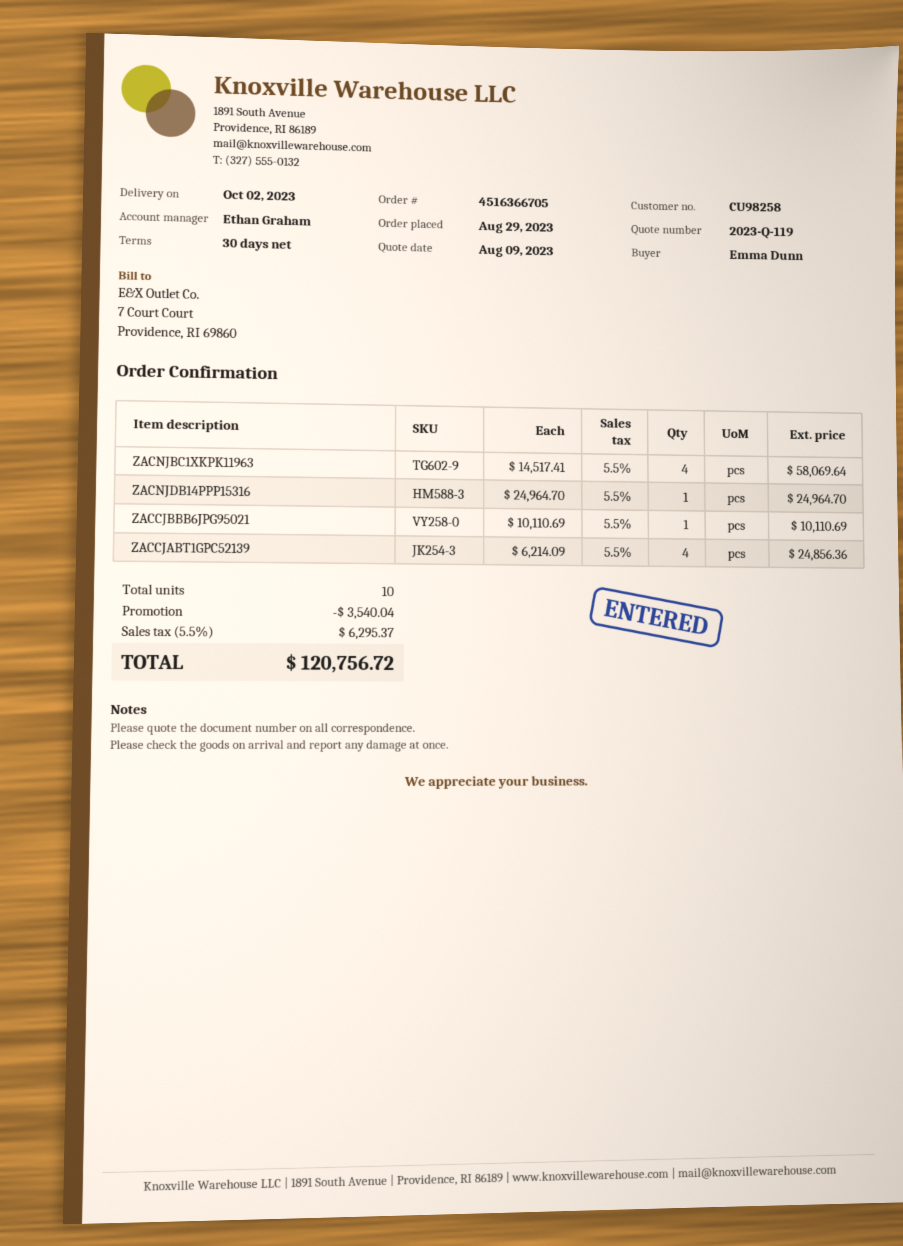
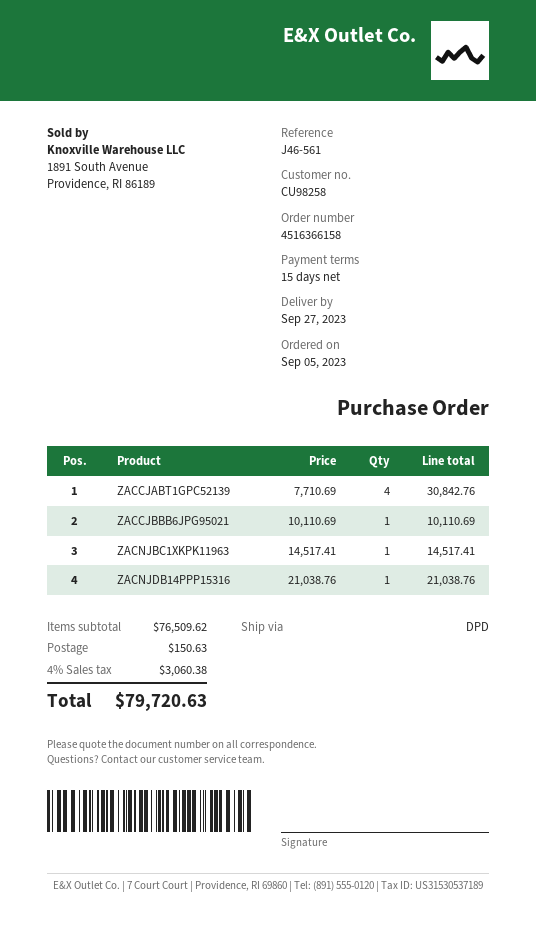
order number: 4516366705 -> 4516366158
order date: 2023-08-29 -> 2023-09-05
delivery date: 2023-10-02 -> 2023-09-27
payment terms: 30 days -> 15 days
ZACNJBC1XKPK11963: 4 x 14517.41 = 58069.64 -> 1 x 14517.41 = 14517.41
ZACNJDB14PPP15316: 1 x 24964.70 = 24964.70 -> 1 x 21038.76 = 21038.76
ZACCJABT1GPC52139: 4 x 6214.09 = 24856.36 -> 4 x 7710.69 = 30842.76
discount: 3540.04 -> none
shipping: none -> 150.63
tax: 5.5% = 6295.37 -> 4% = 3060.38
total: 120756.72 -> 79720.63

